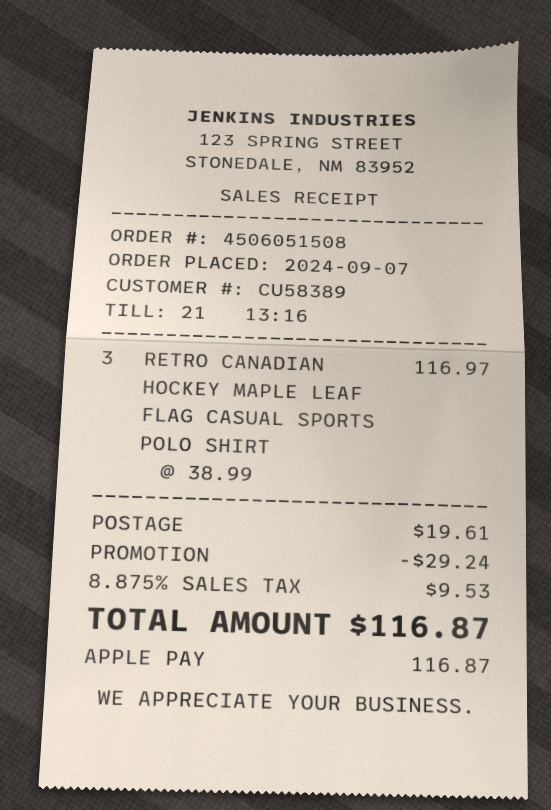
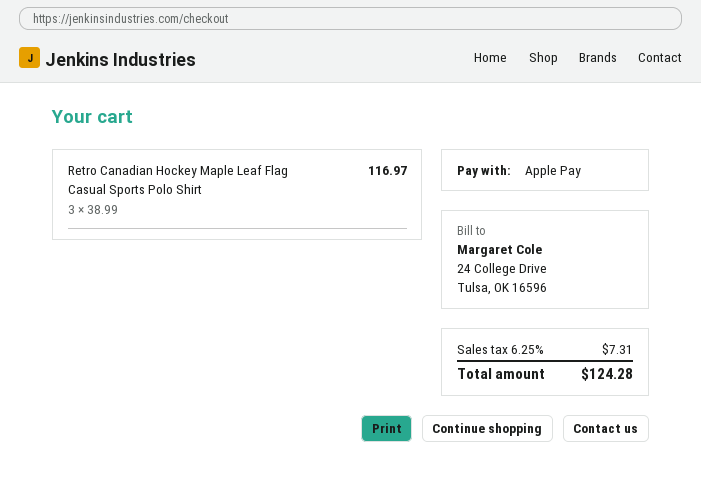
discount: 29.24 -> none
shipping: 19.61 -> none
tax: 8.875% = 9.53 -> 6.25% = 7.31
total: 116.87 -> 124.28

